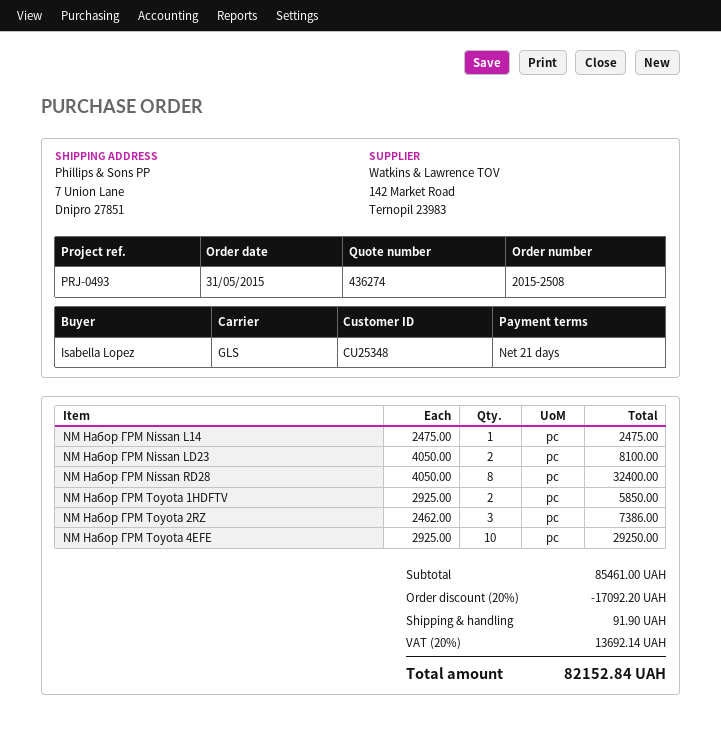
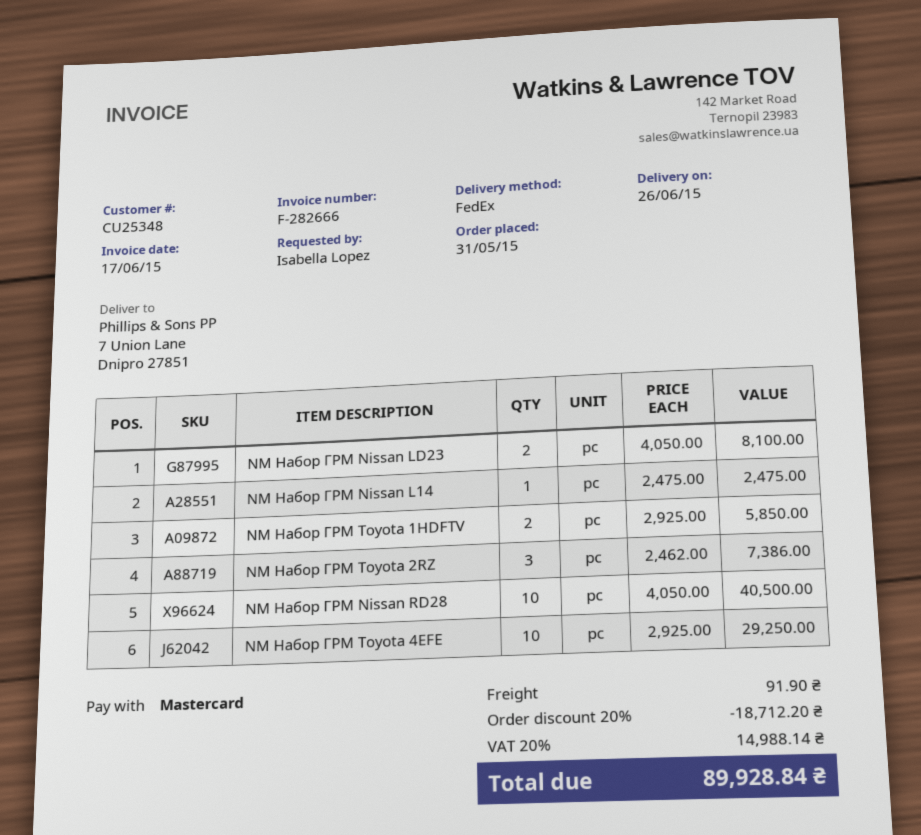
shipping method: GLS -> FedEx
NM Набор ГРМ Nissan RD28: 8 x 4050.00 = 32400.00 -> 10 x 4050.00 = 40500.00
discount: 20% = 17092.20 -> 20% = 18712.20
tax: 20% = 13692.14 -> 20% = 14988.14
total: 82152.84 -> 89928.84

